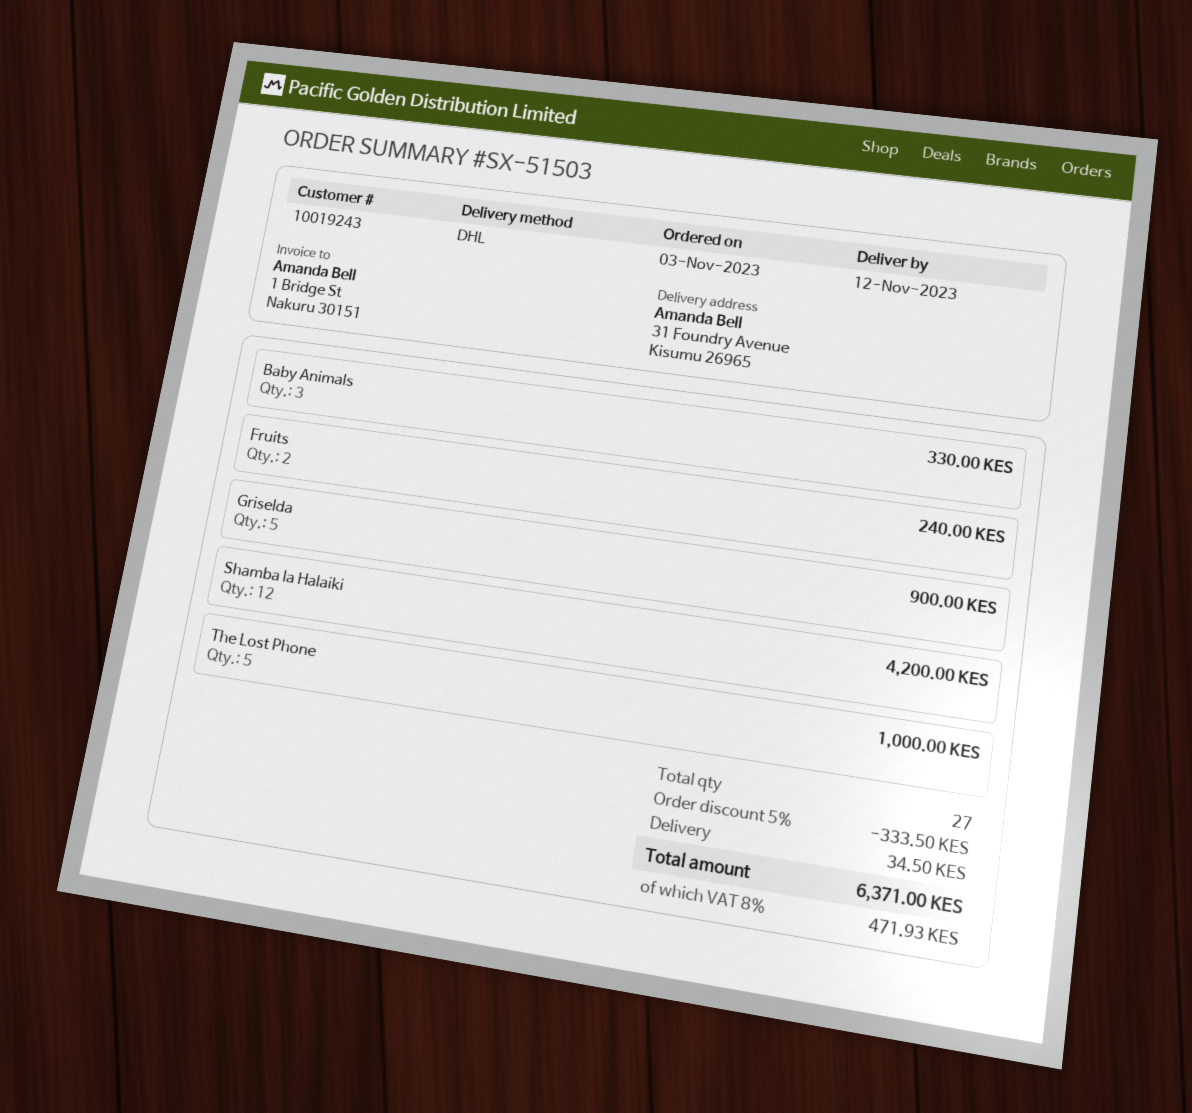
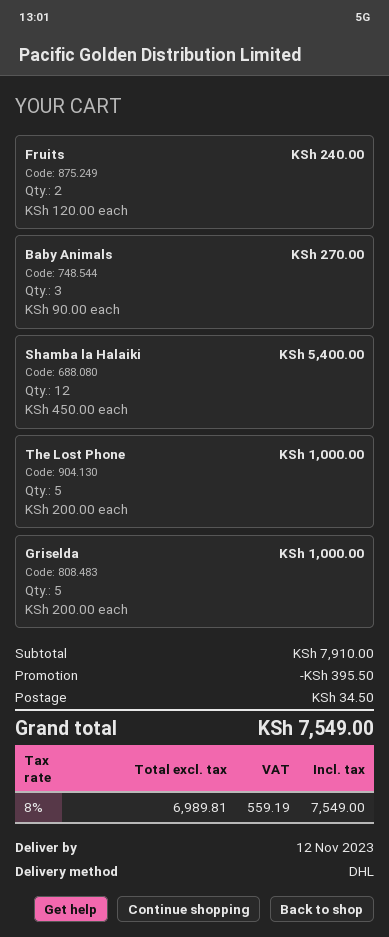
Baby Animals: 3 for 330.00 -> 3 for 270.00
Griselda: 5 for 900.00 -> 5 for 1000.00
Shamba la Halaiki: 12 for 4200.00 -> 12 for 5400.00
discount: 333.50 -> 395.50
tax: 8% = 471.93 -> 8% = 559.19
total: 6371.00 -> 7549.00

